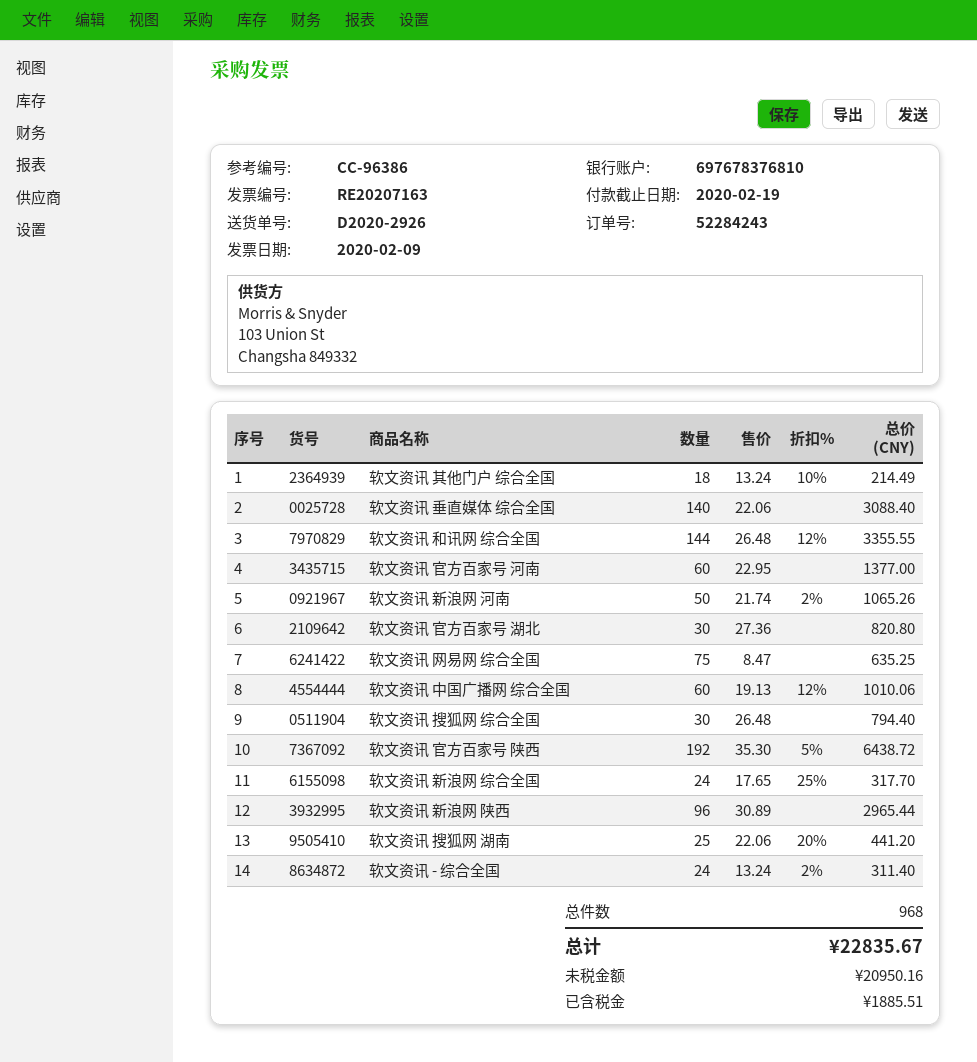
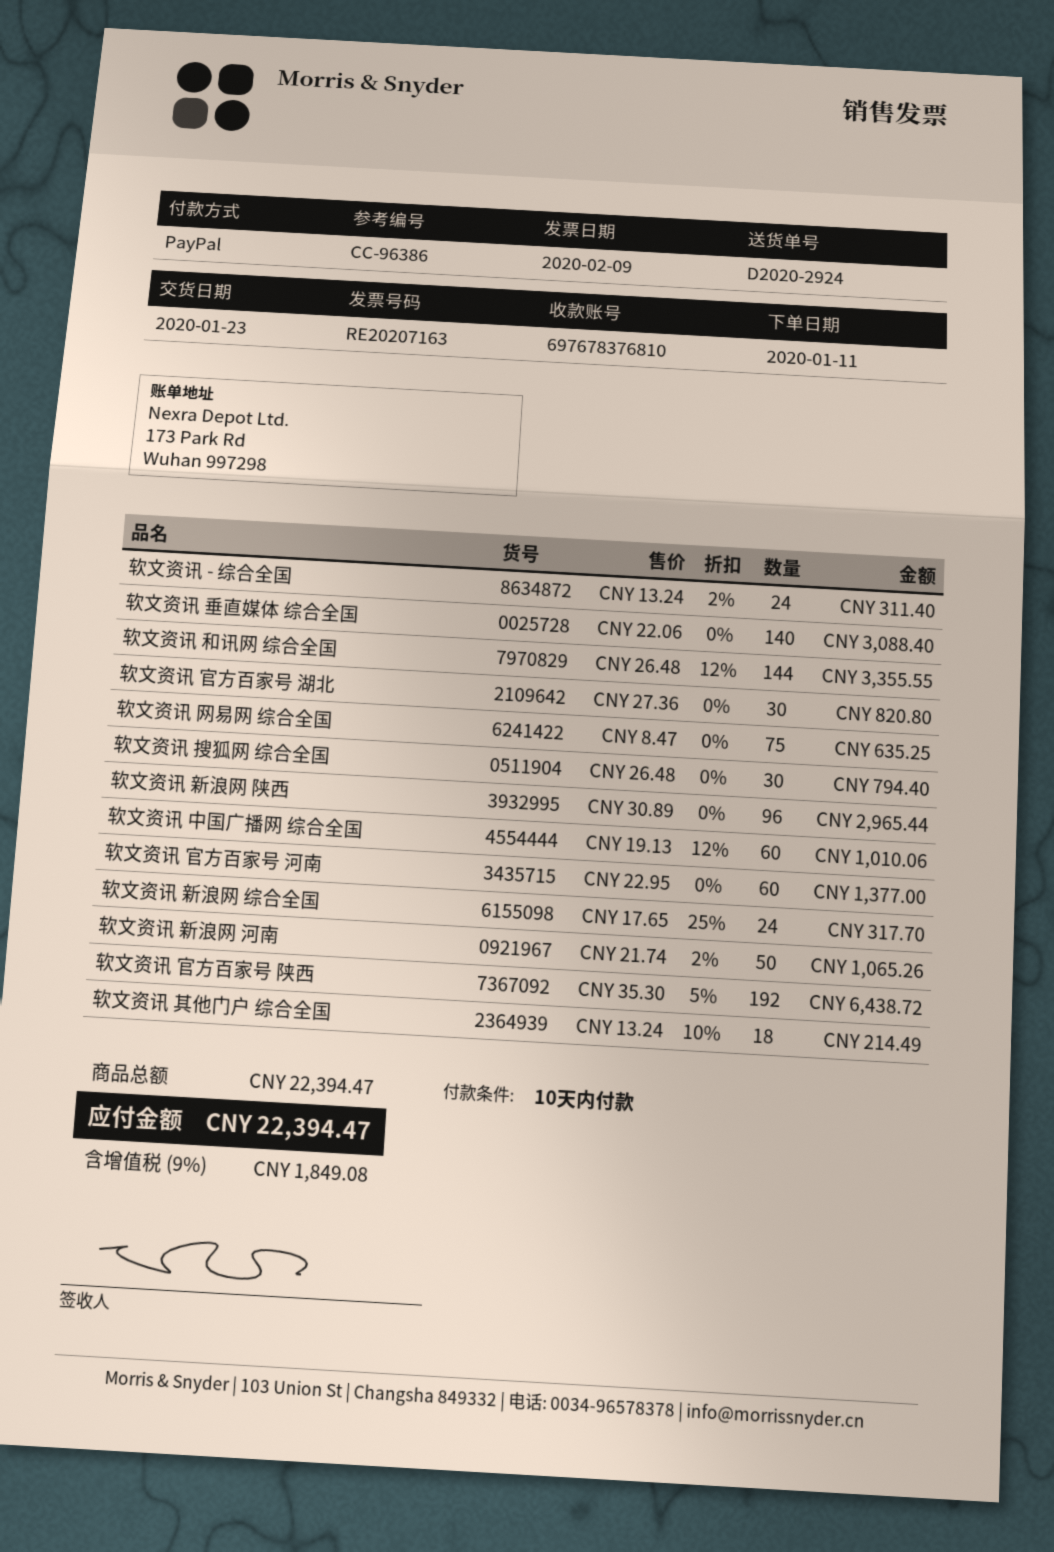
delivery note number: D2020-2926 -> D2020-2924
软文资讯 搜狐网 湖南: 25 x 22.06 - 20% = 441.20 -> none
tax: 1885.51 -> 1849.08
total: 22835.67 -> 22394.47

